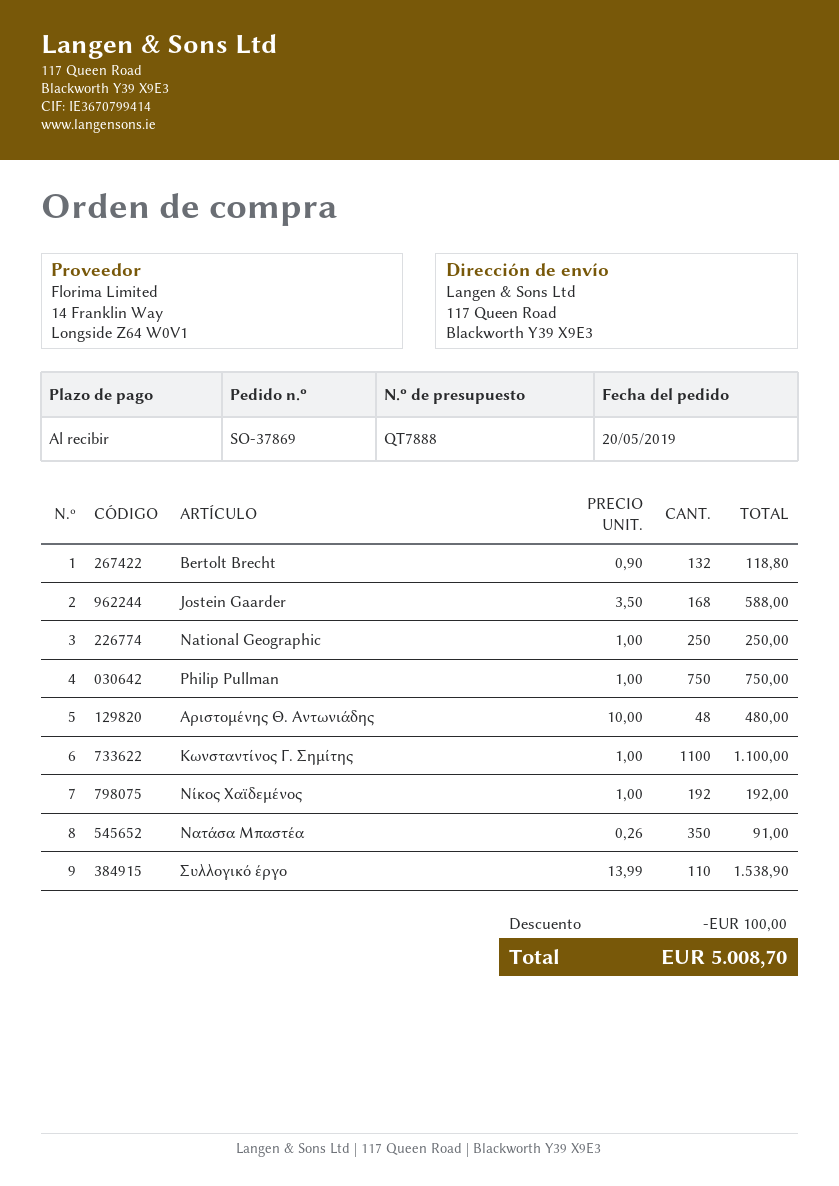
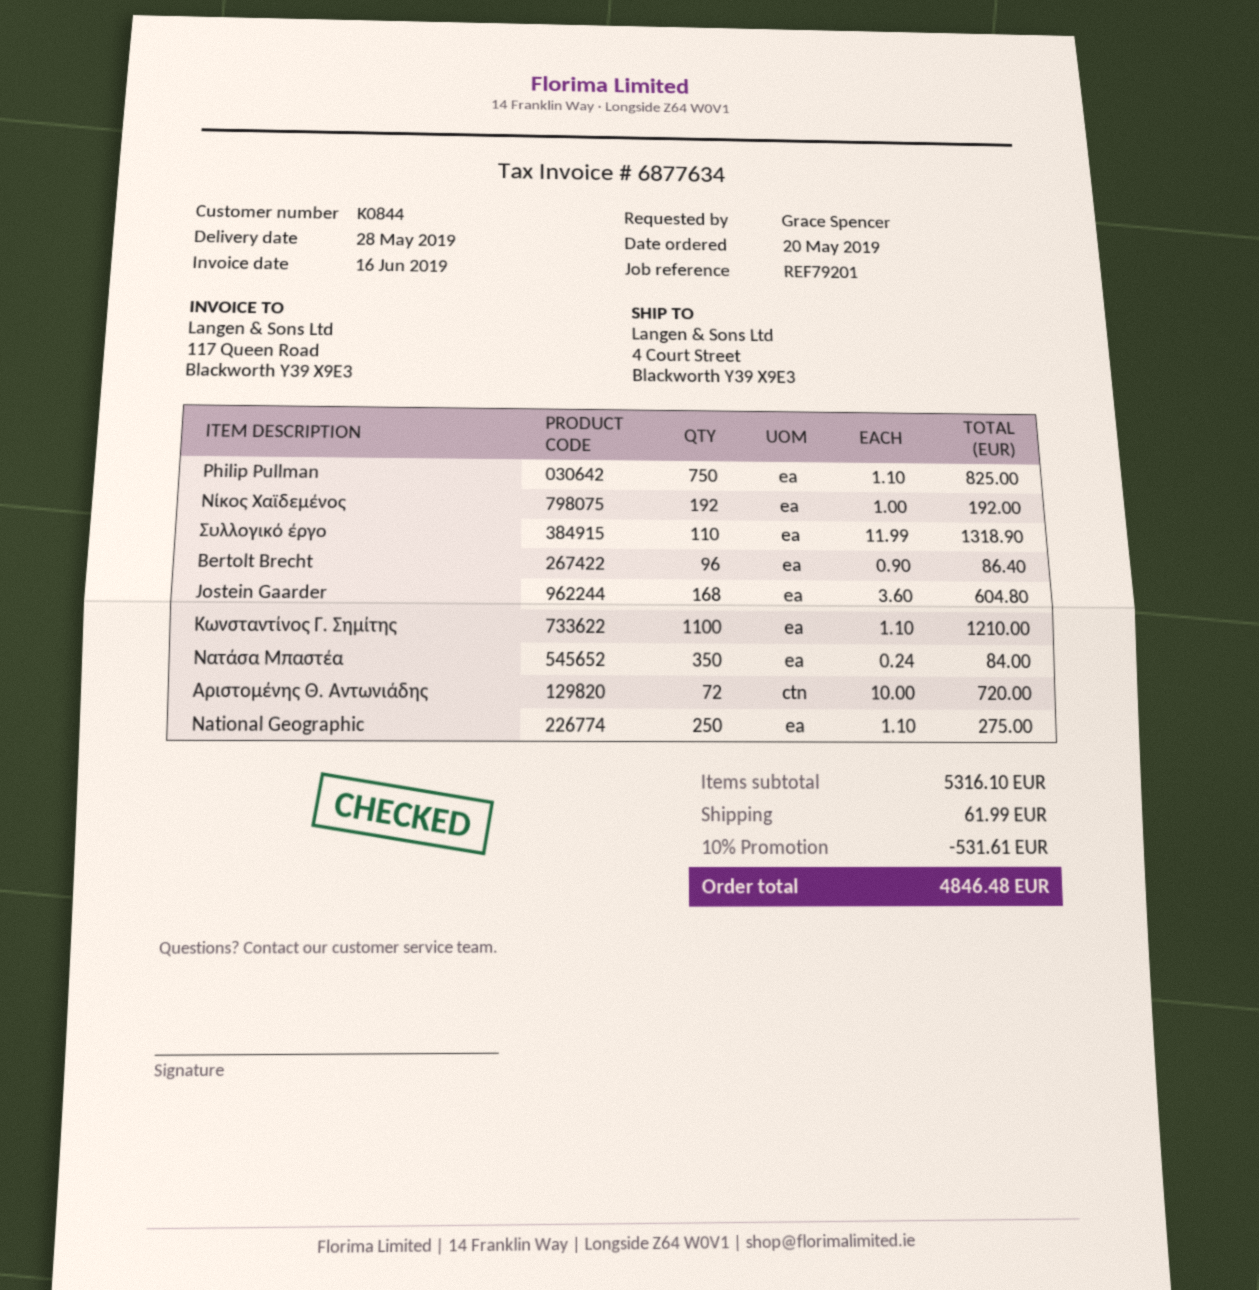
ship to: 117 Queen Road, Blackworth Y39 X9E3 -> 4 Court Street, Blackworth Y39 X9E3
Bertolt Brecht: 132 x 0.90 = 118.80 -> 96 x 0.90 = 86.40
Jostein Gaarder: 168 x 3.50 = 588.00 -> 168 x 3.60 = 604.80
National Geographic: 250 x 1.00 = 250.00 -> 250 x 1.10 = 275.00
Philip Pullman: 750 x 1.00 = 750.00 -> 750 x 1.10 = 825.00
Αριστομένης Θ. Αντωνιάδης: 48 x 10.00 = 480.00 -> 72 x 10.00 = 720.00
Κωνσταντίνος Γ. Σημίτης: 1100 x 1.00 = 1100.00 -> 1100 x 1.10 = 1210.00
Νατάσα Μπαστέα: 350 x 0.26 = 91.00 -> 350 x 0.24 = 84.00
Συλλογικό έργο: 110 x 13.99 = 1538.90 -> 110 x 11.99 = 1318.90
discount: 100.00 -> 531.61
shipping: none -> 61.99
total: 5008.70 -> 4846.48

